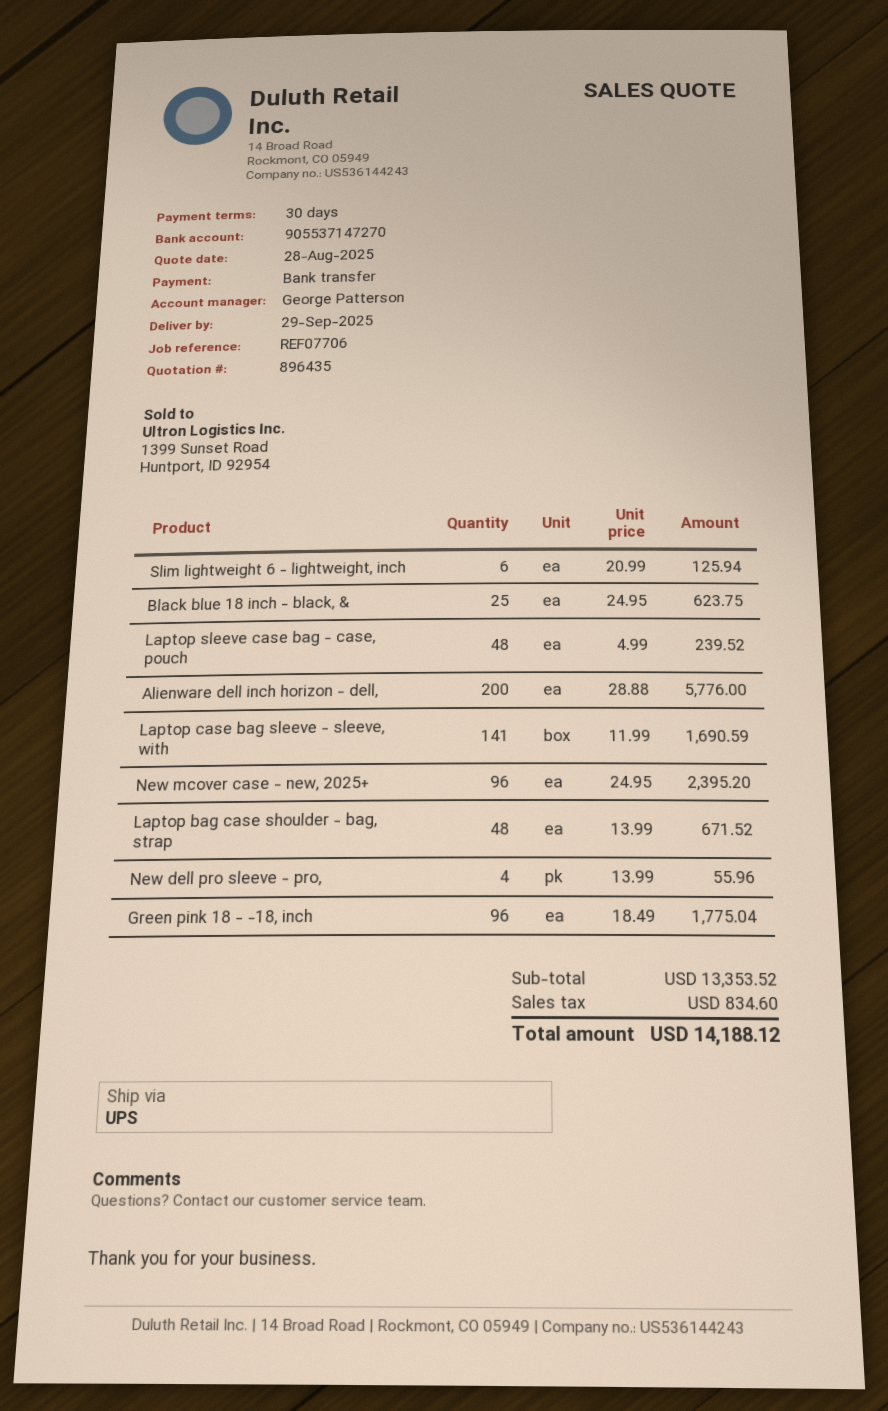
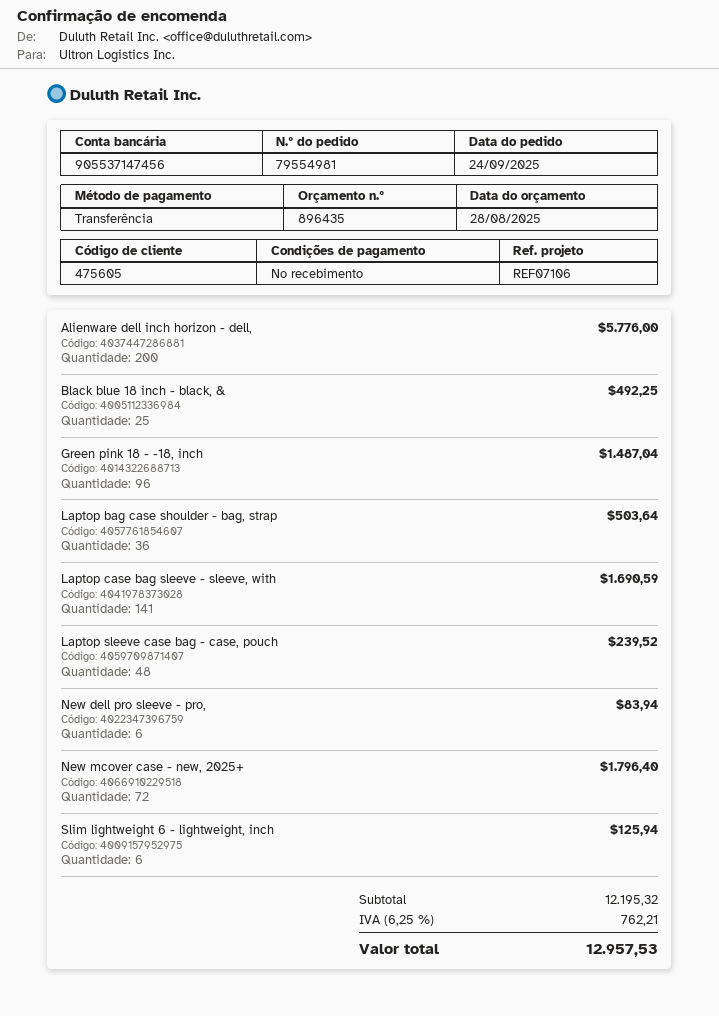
payment terms: 30 days -> on receipt
reference: REF07706 -> REF07106
bank account: 905537147270 -> 905537147456
Black blue 18 inch - black, &: 25 for 623.75 -> 25 for 492.25
New mcover case - new, 2025+: 96 for 2395.20 -> 72 for 1796.40
Laptop bag case shoulder - bag, strap: 48 for 671.52 -> 36 for 503.64
New dell pro sleeve - pro,: 4 for 55.96 -> 6 for 83.94
Green pink 18 - -18, inch: 96 for 1775.04 -> 96 for 1487.04
subtotal: 13353.52 -> 12195.32
tax: 834.60 -> 762.21
total: 14188.12 -> 12957.53

